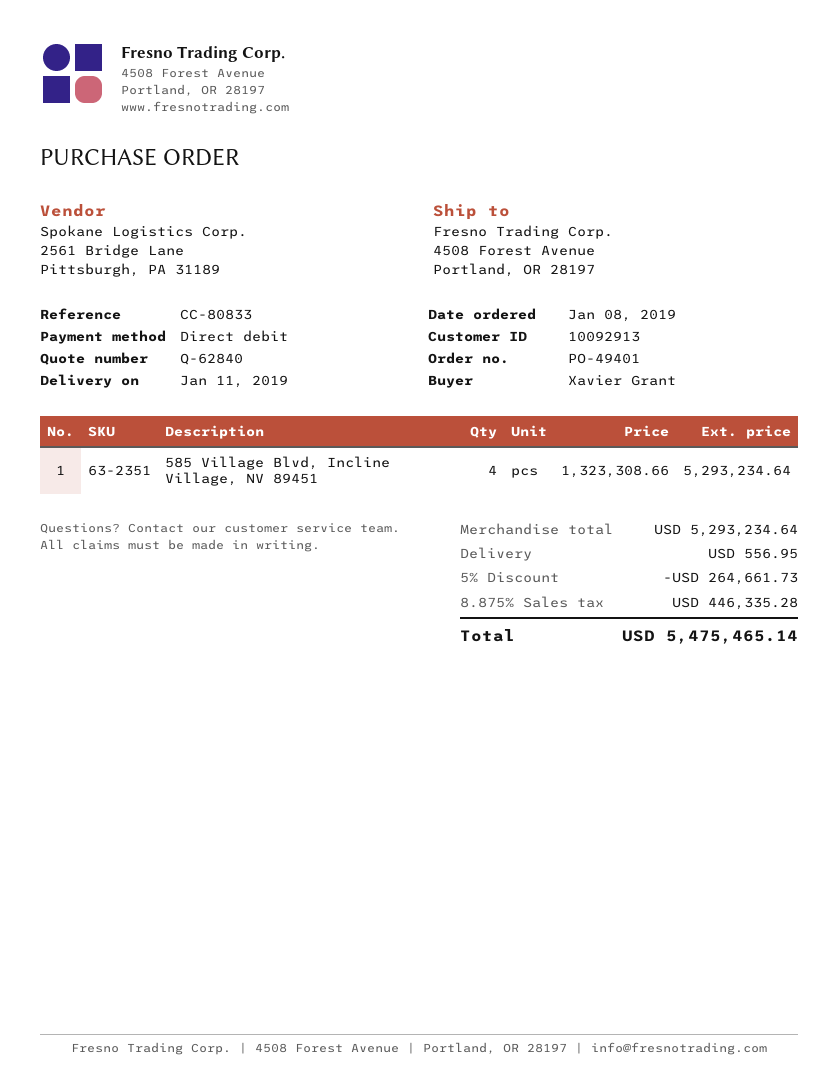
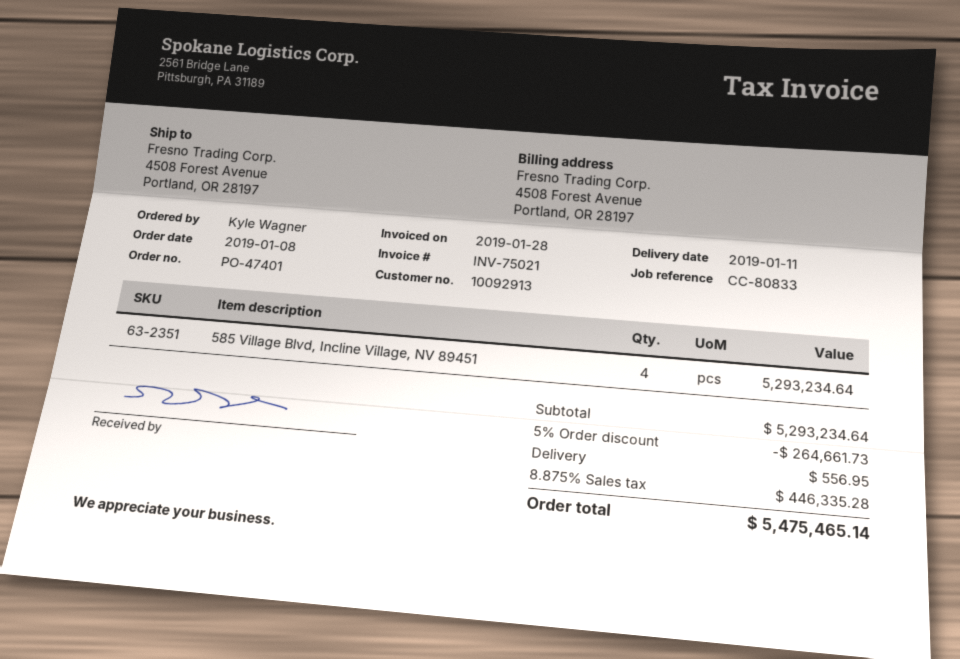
order number: PO-49401 -> PO-47401
ordered by: Xavier Grant -> Kyle Wagner

